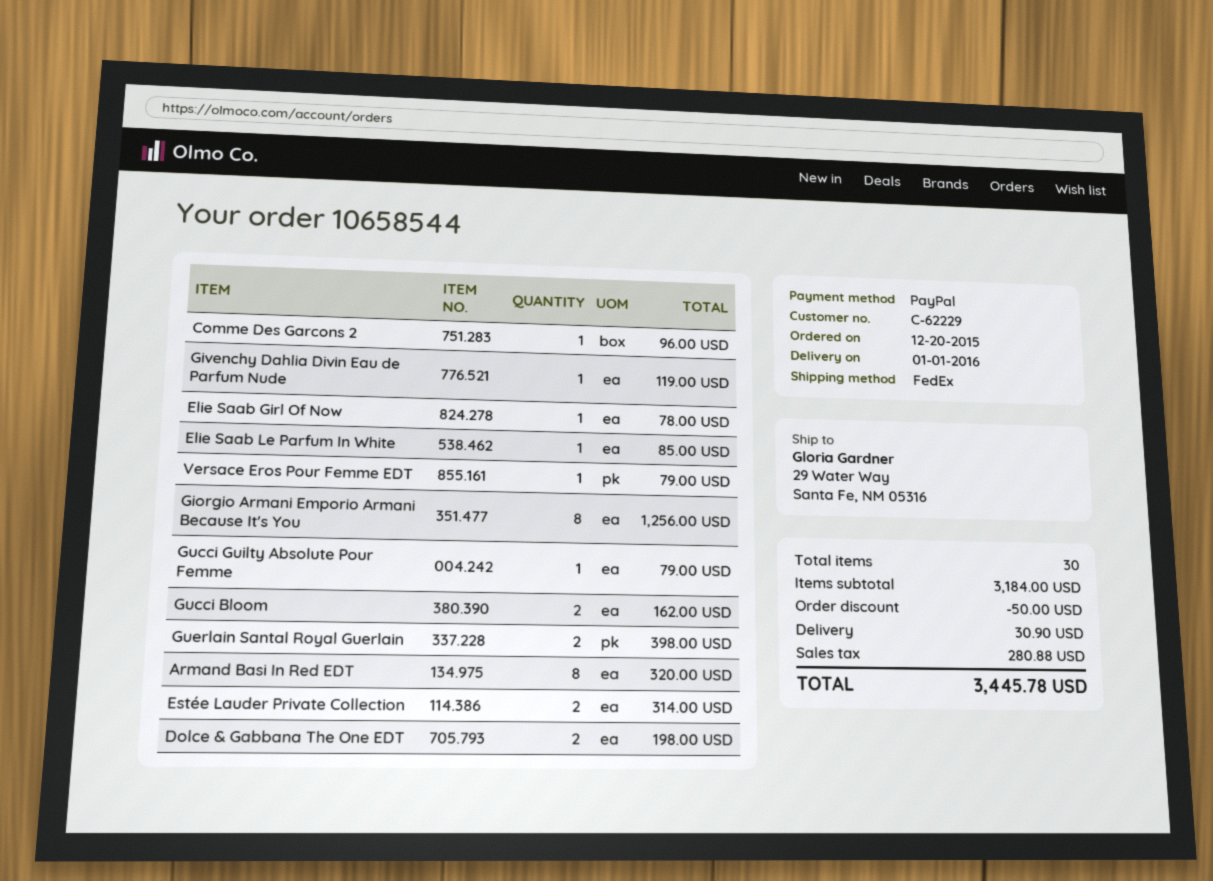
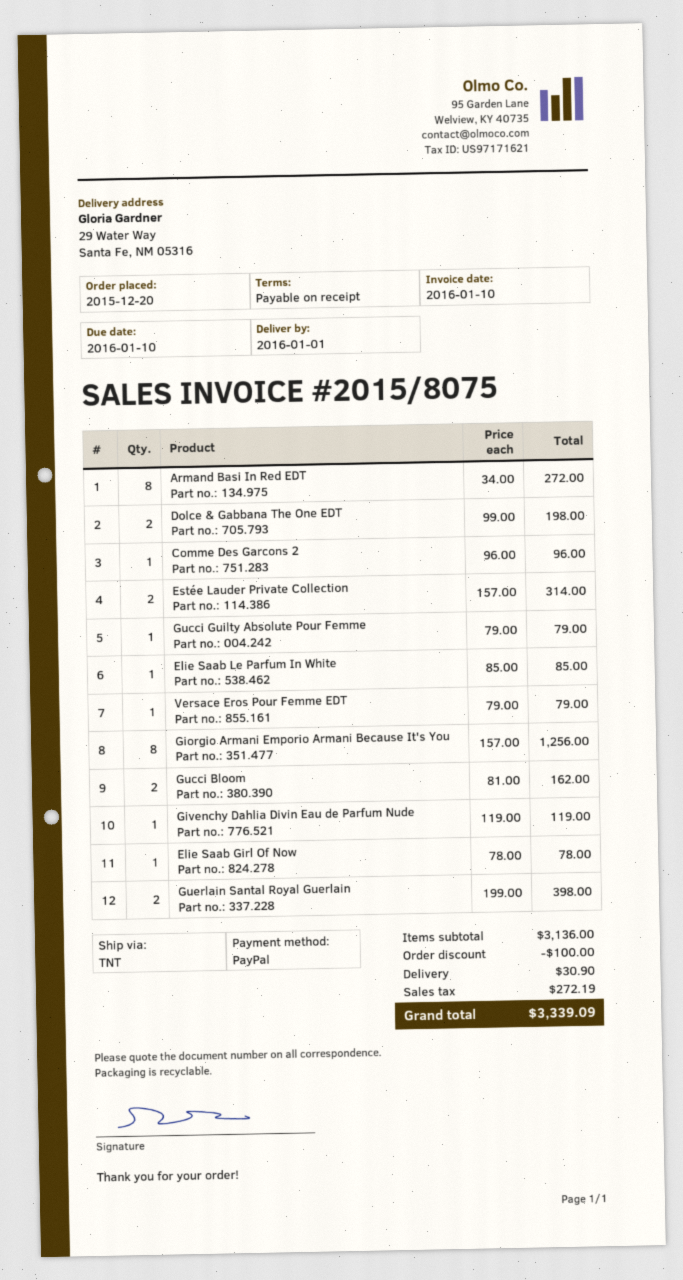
shipping method: FedEx -> TNT
Armand Basi In Red EDT: 8 for 320.00 -> 8 for 272.00
subtotal: 3184.00 -> 3136.00
discount: 50.00 -> 100.00
tax: 280.88 -> 272.19
total: 3445.78 -> 3339.09

